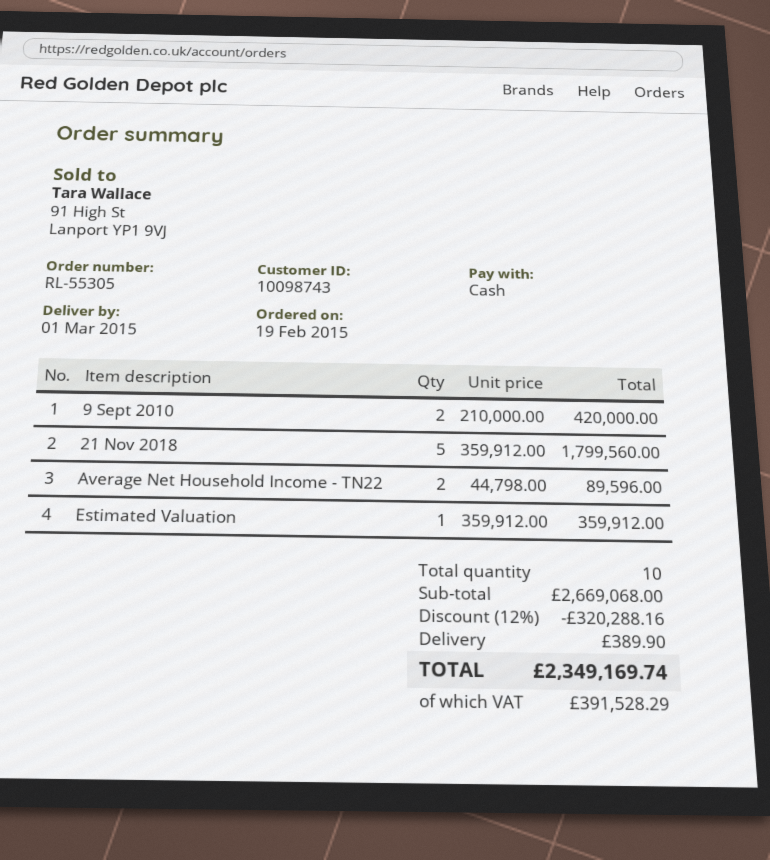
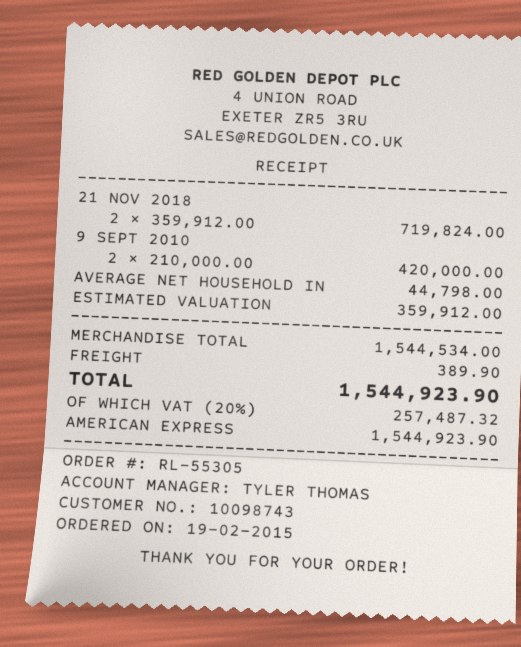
payment method: cash -> American Express
21 Nov 2018: 5 x 359912.00 = 1799560.00 -> 2 x 359912.00 = 719824.00
Average Net Household Income - TN22: 2 x 44798.00 = 89596.00 -> 1 x 44798.00 = 44798.00
subtotal: 2669068.00 -> 1544534.00
discount: 12% = 320288.16 -> none
tax: 391528.29 -> 257487.32
total: 2349169.74 -> 1544923.90

